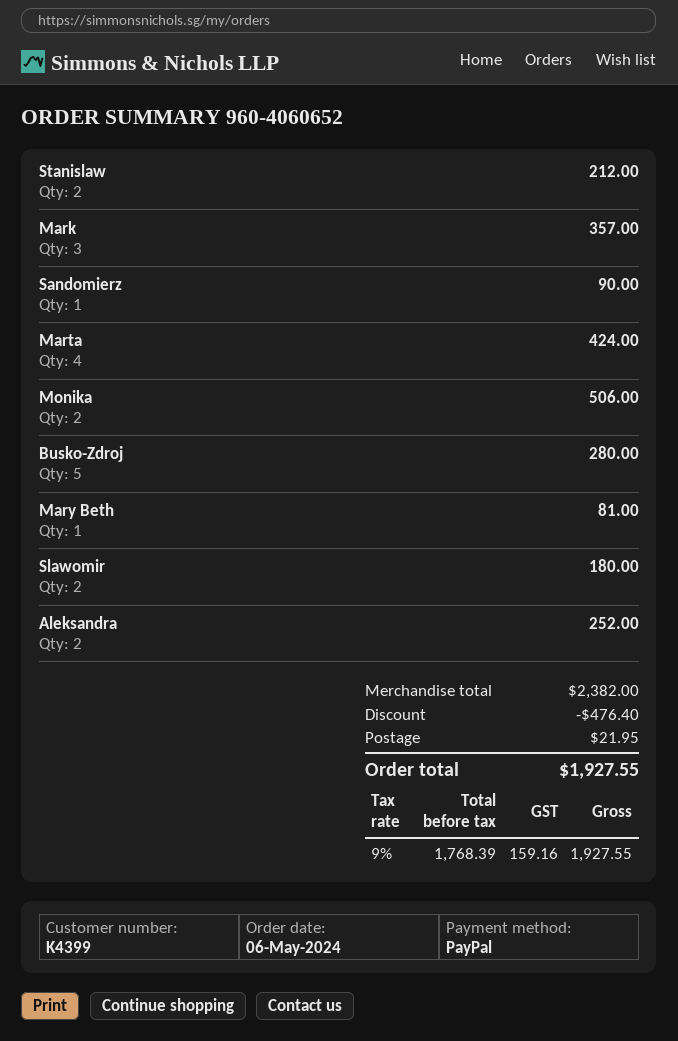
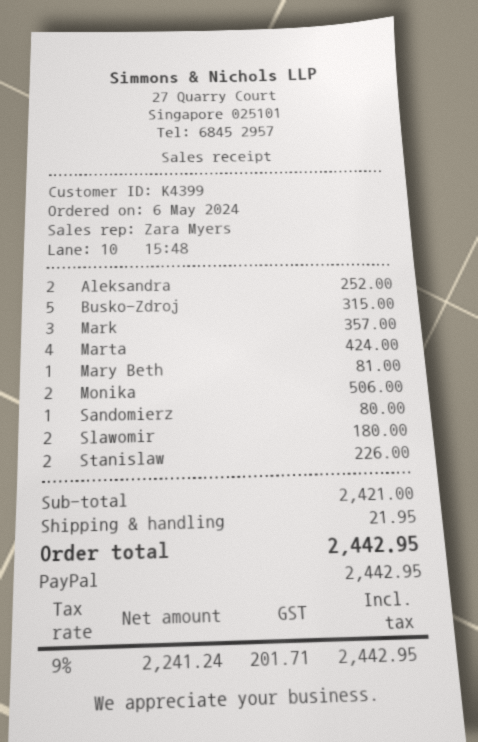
Stanislaw: 2 for 212.00 -> 2 for 226.00
Sandomierz: 1 for 90.00 -> 1 for 80.00
Busko-Zdroj: 5 for 280.00 -> 5 for 315.00
subtotal: 2382.00 -> 2421.00
discount: 476.40 -> none
net: 1768.39 -> 2241.24
tax: 9% = 159.16 -> 9% = 201.71
total: 1927.55 -> 2442.95

